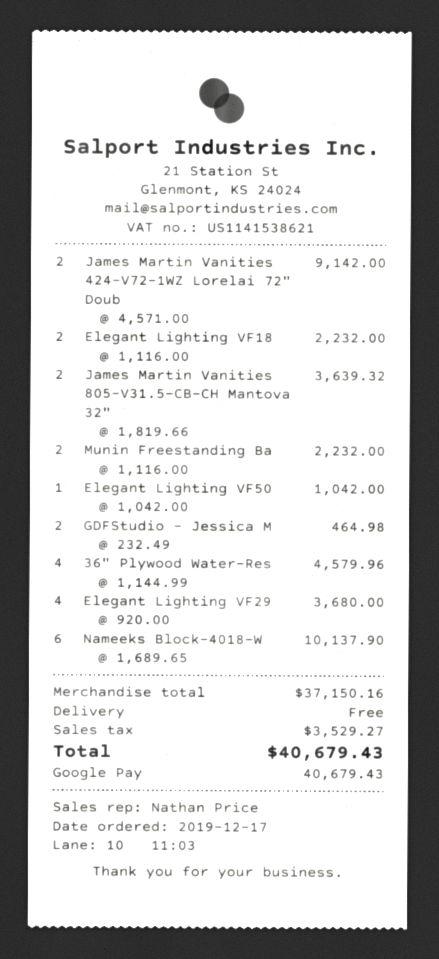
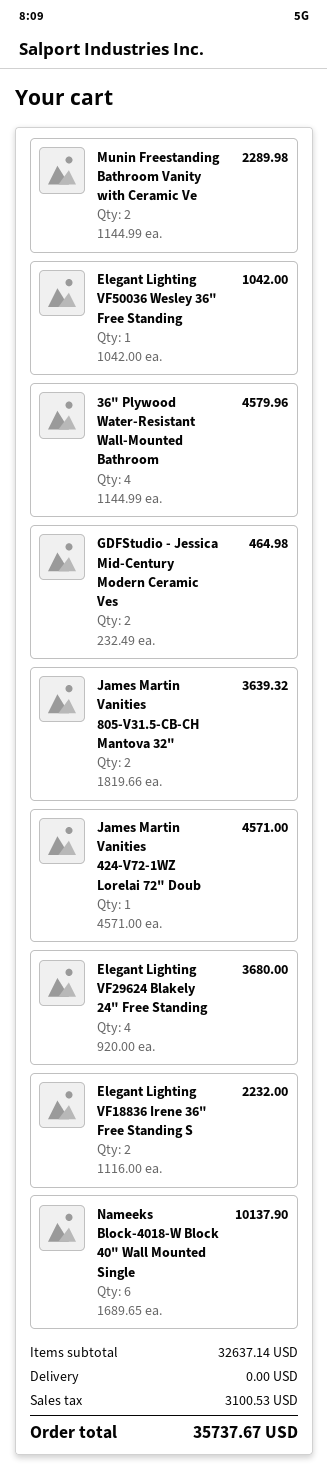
James Martin Vanities 424-V72-1WZ Lorelai 72" Doub: 2 x 4571.00 = 9142.00 -> 1 x 4571.00 = 4571.00
Munin Freestanding Ba: 2 x 1116.00 = 2232.00 -> 2 x 1144.99 = 2289.98
subtotal: 37150.16 -> 32637.14
tax: 3529.27 -> 3100.53
total: 40679.43 -> 35737.67

